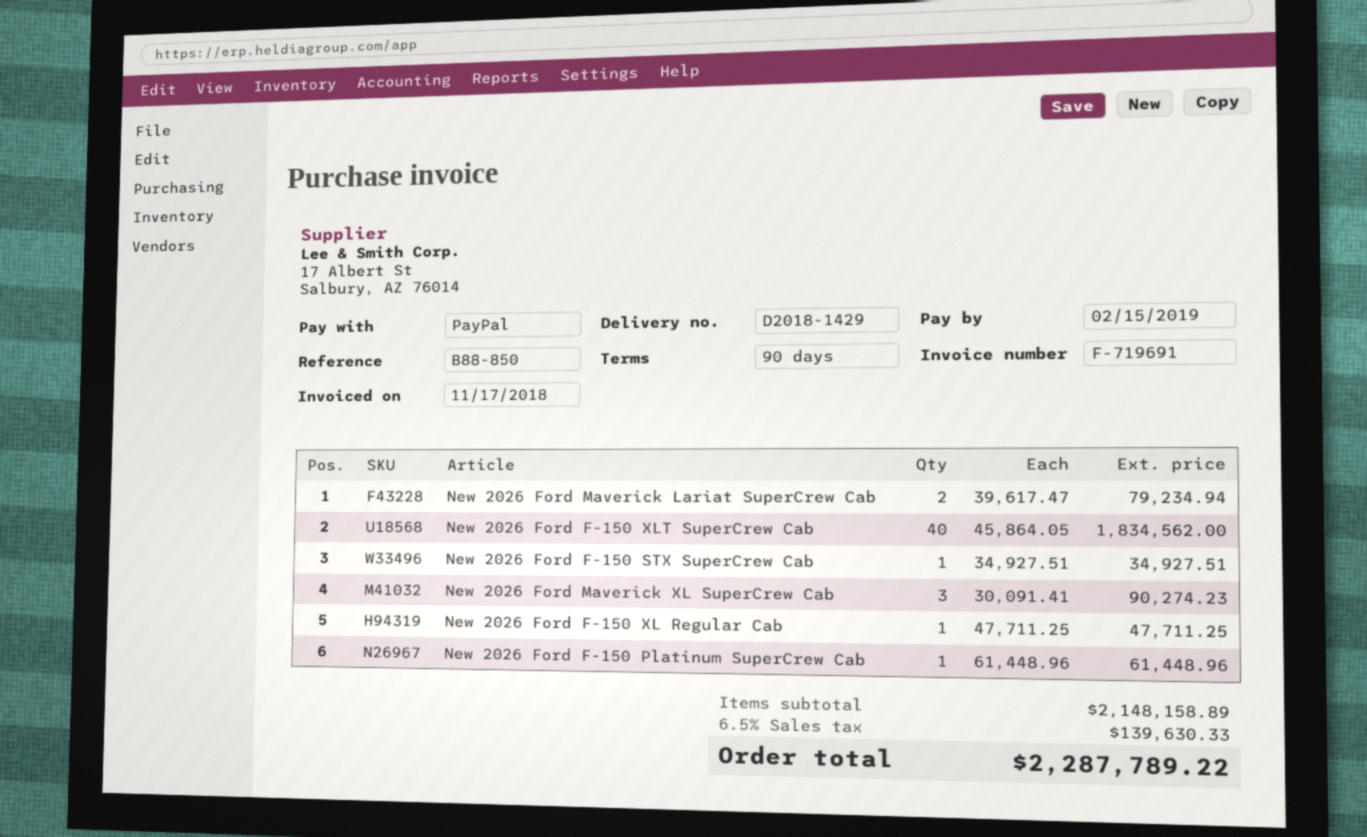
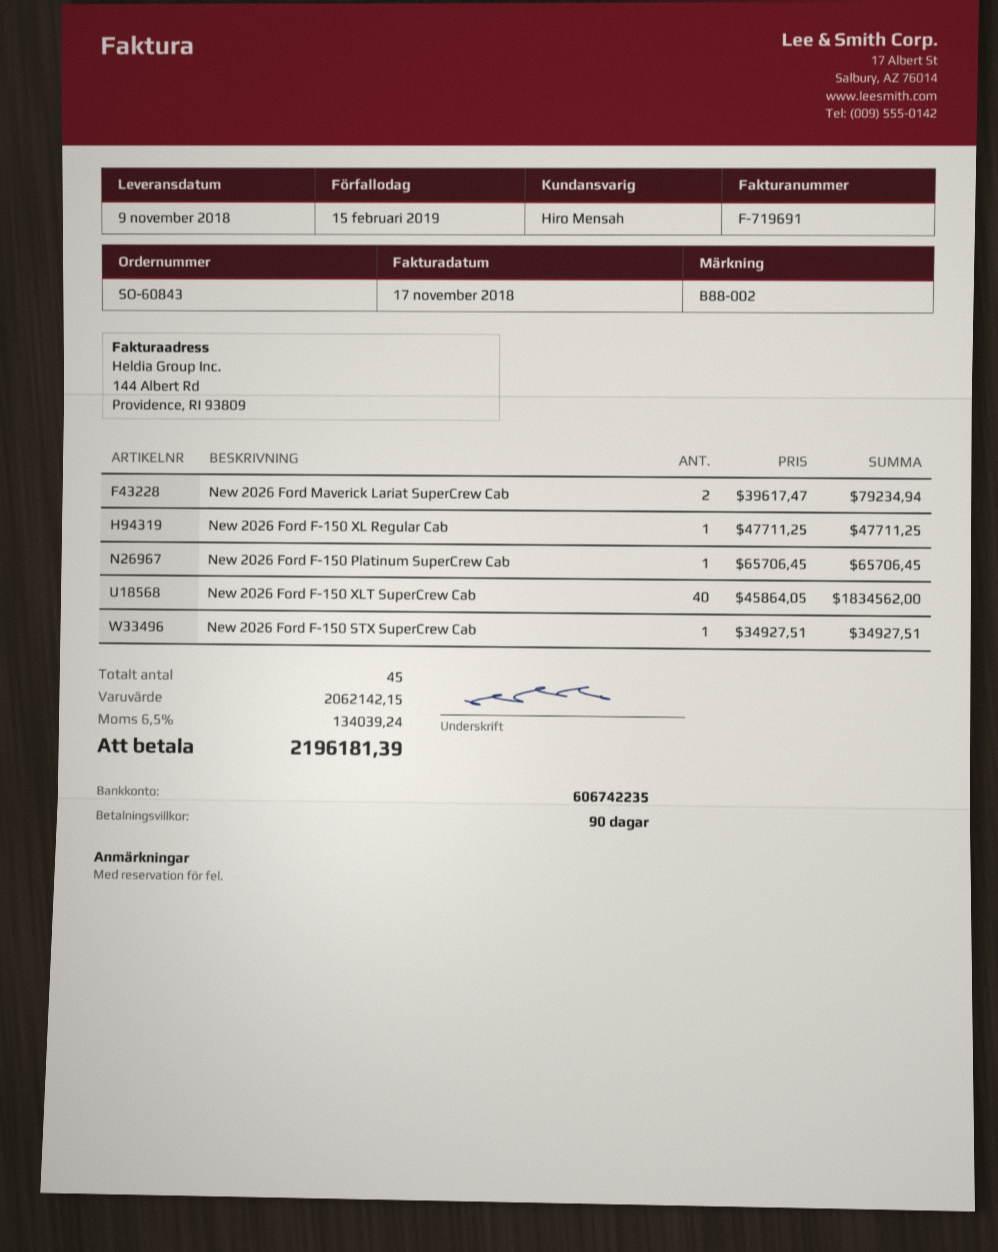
reference: B88-850 -> B88-002
New 2026 Ford Maverick XL SuperCrew Cab: 3 x 30091.41 = 90274.23 -> none
New 2026 Ford F-150 Platinum SuperCrew Cab: 1 x 61448.96 = 61448.96 -> 1 x 65706.45 = 65706.45
subtotal: 2148158.89 -> 2062142.15
tax: 6.5% = 139630.33 -> 6.5% = 134039.24
total: 2287789.22 -> 2196181.39

